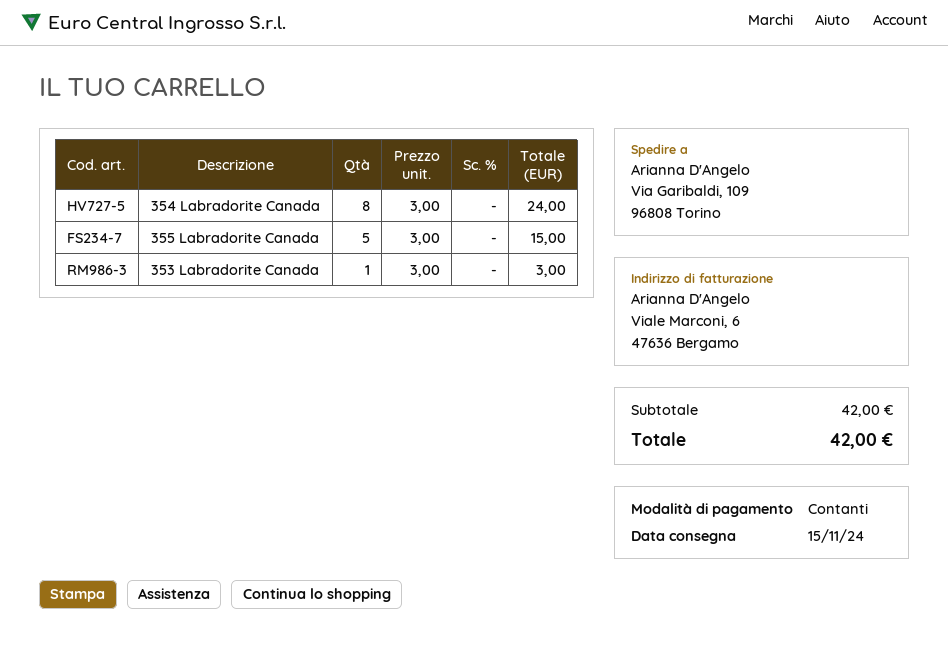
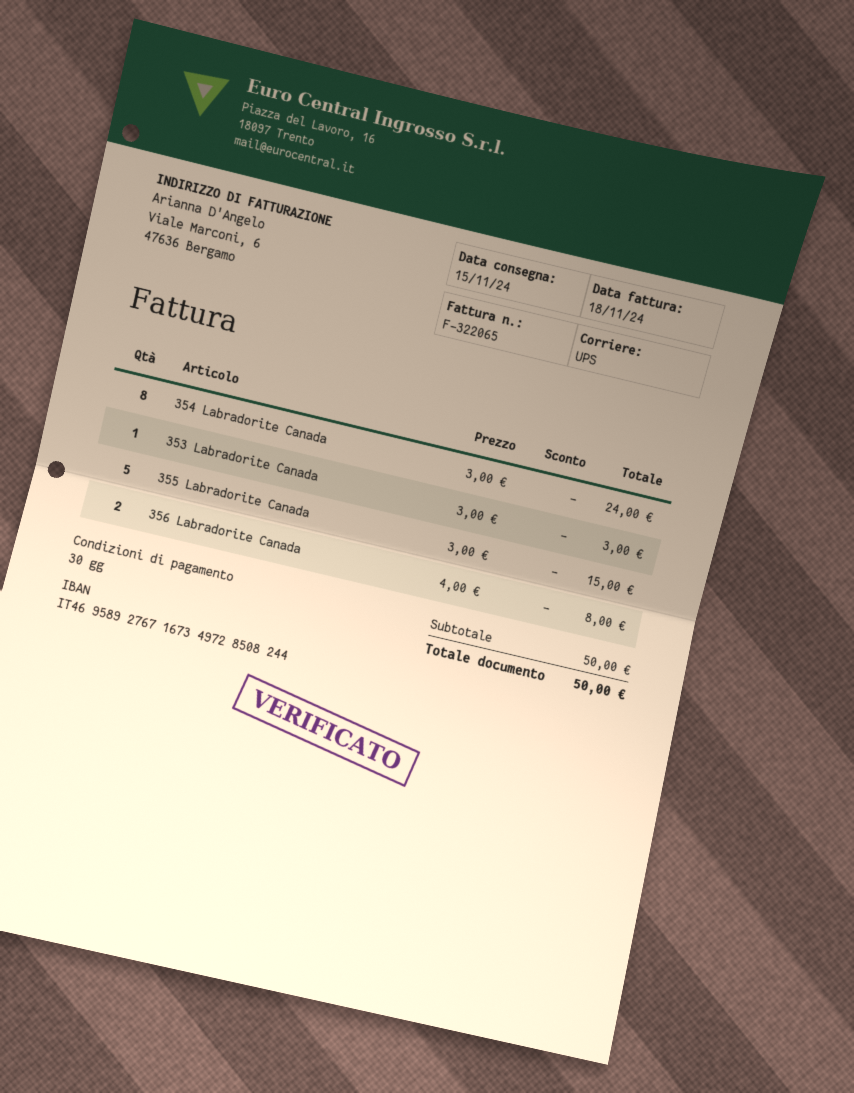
356 Labradorite Canada: none -> 2 x 4.00 = 8.00
subtotal: 42.00 -> 50.00
total: 42.00 -> 50.00

